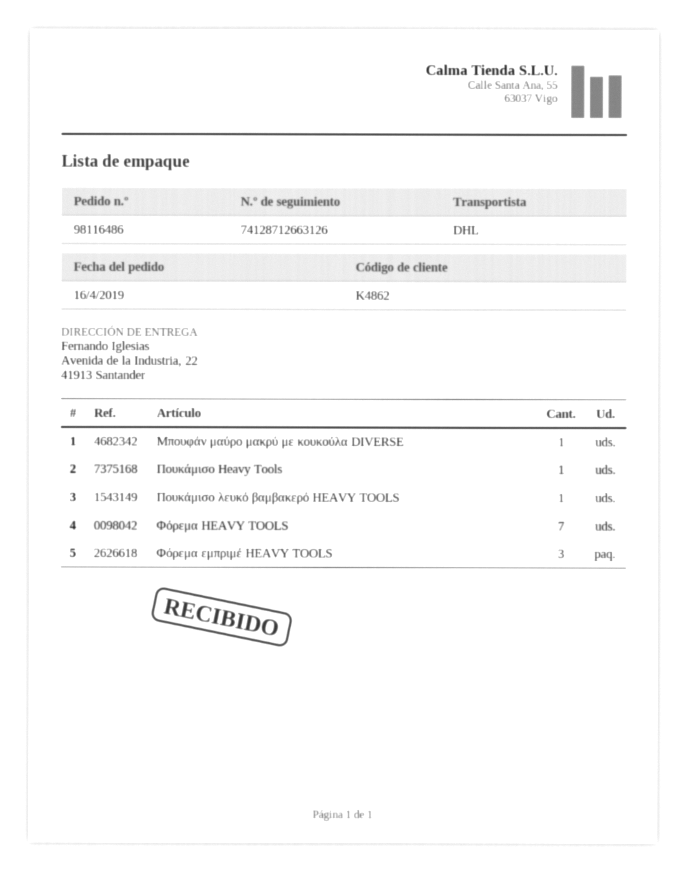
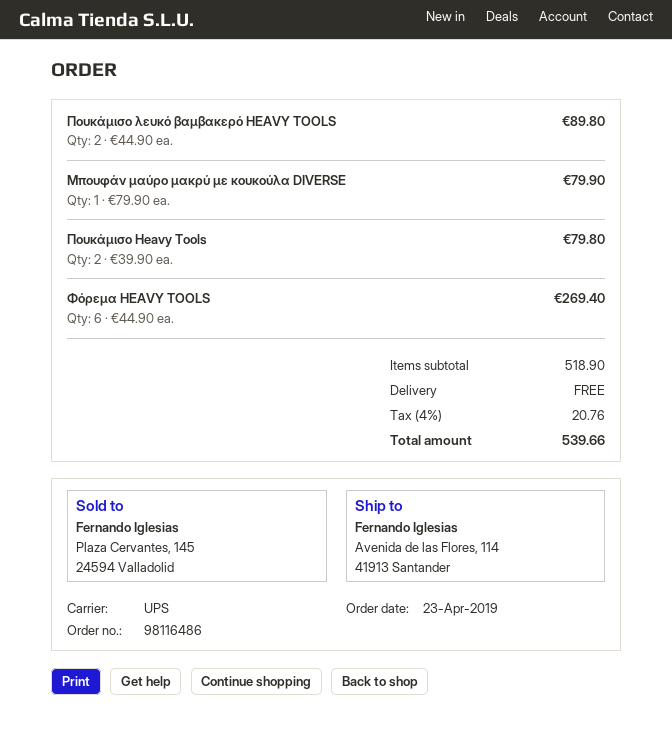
order date: 2019-04-16 -> 2019-04-23
shipping method: DHL -> UPS
ship to: Avenida de la Industria, 22, 41913 Santander -> Avenida de las Flores, 114, 41913 Santander
Πουκάμισο Heavy Tools: 1 -> 2
Πουκάμισο λευκό βαμβακερό HEAVY TOOLS: 1 -> 2
Φόρεμα HEAVY TOOLS: 7 -> 6
Φόρεμα εμπριμέ HEAVY TOOLS: 3 -> none

